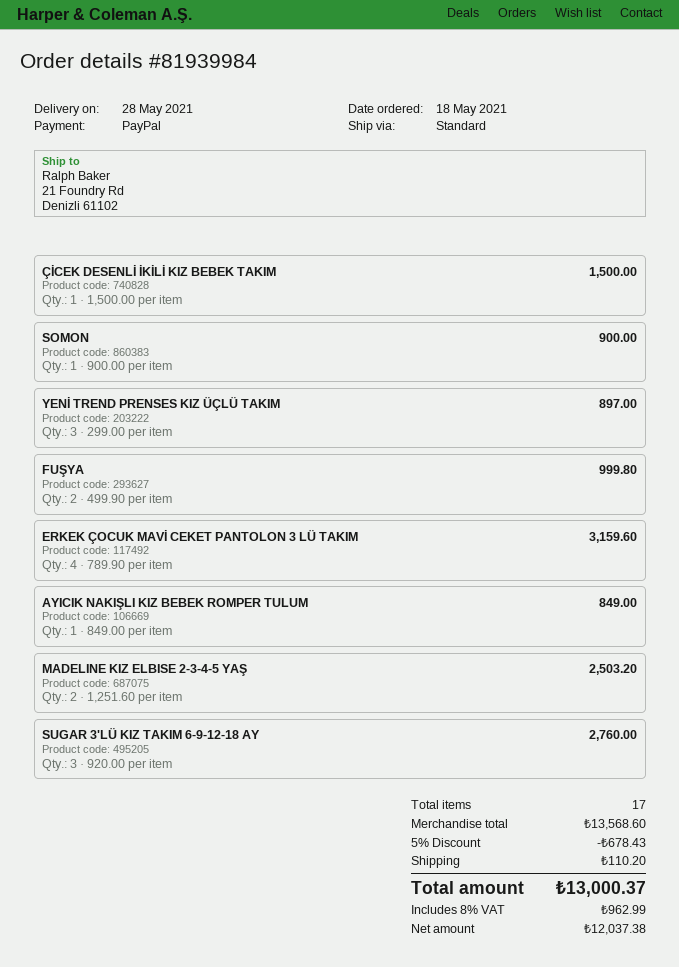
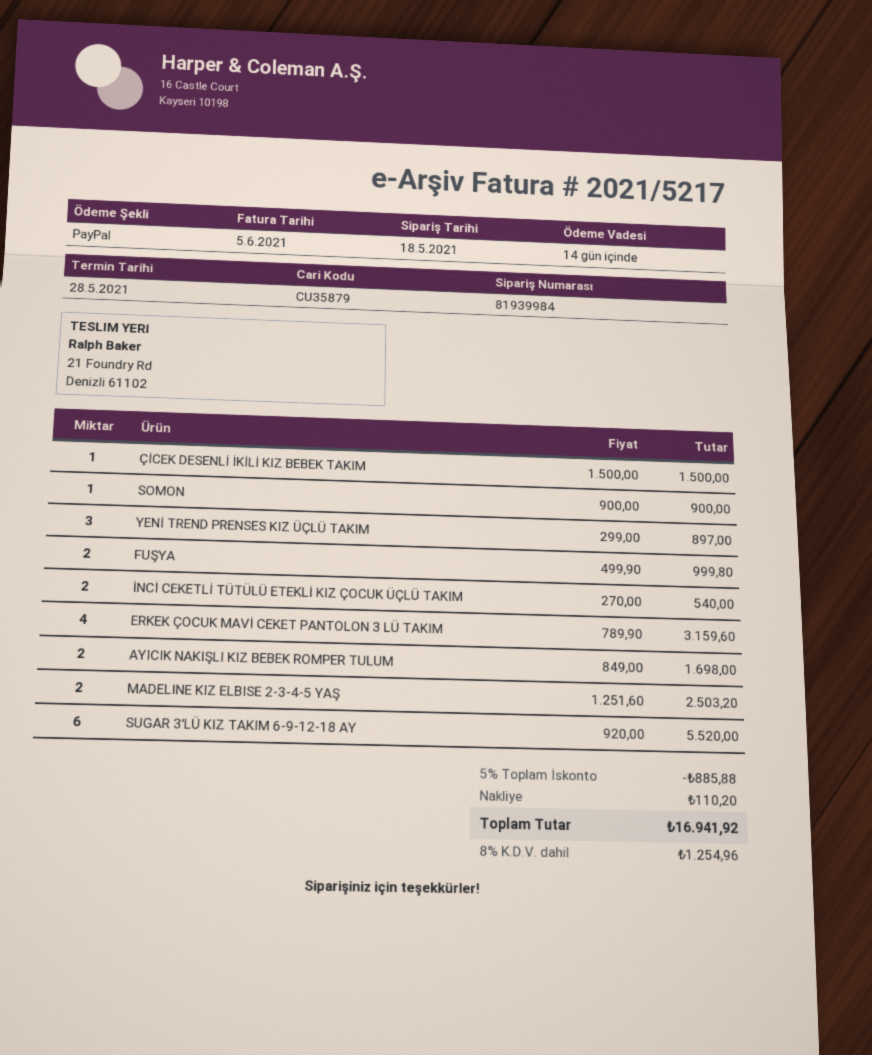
AYICIK NAKIŞLI KIZ BEBEK ROMPER TULUM: 1 x 849.00 = 849.00 -> 2 x 849.00 = 1698.00
SUGAR 3'LÜ KIZ TAKIM 6-9-12-18 AY: 3 x 920.00 = 2760.00 -> 6 x 920.00 = 5520.00
İNCİ CEKETLİ TÜTÜLÜ ETEKLİ KIZ ÇOCUK ÜÇLÜ TAKIM: none -> 2 x 270.00 = 540.00
discount: 5% = 678.43 -> 5% = 885.88
tax: 8% = 962.99 -> 8% = 1254.96
total: 13000.37 -> 16941.92

